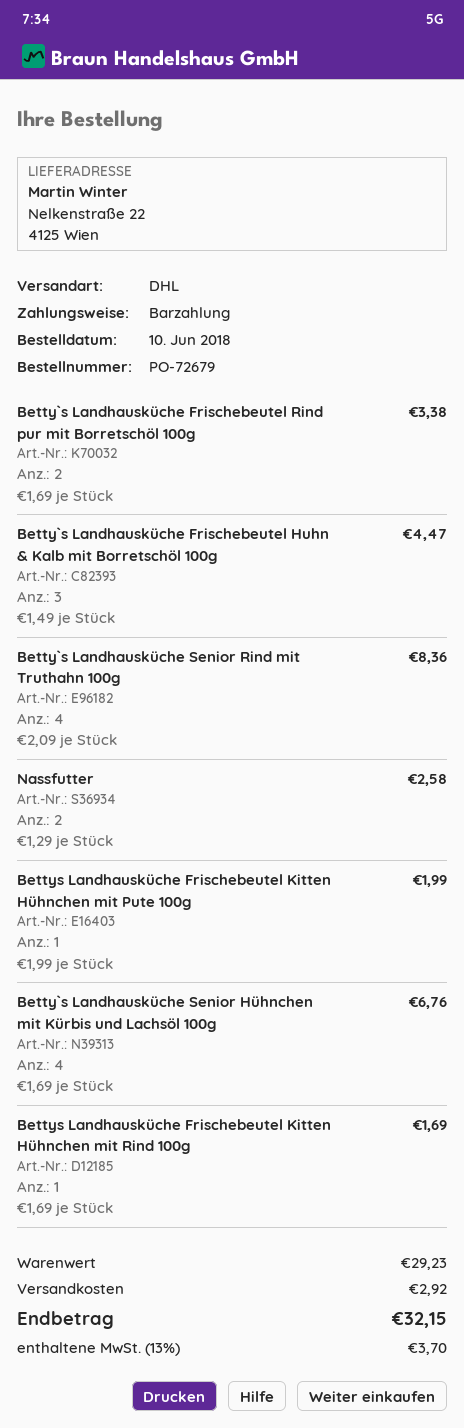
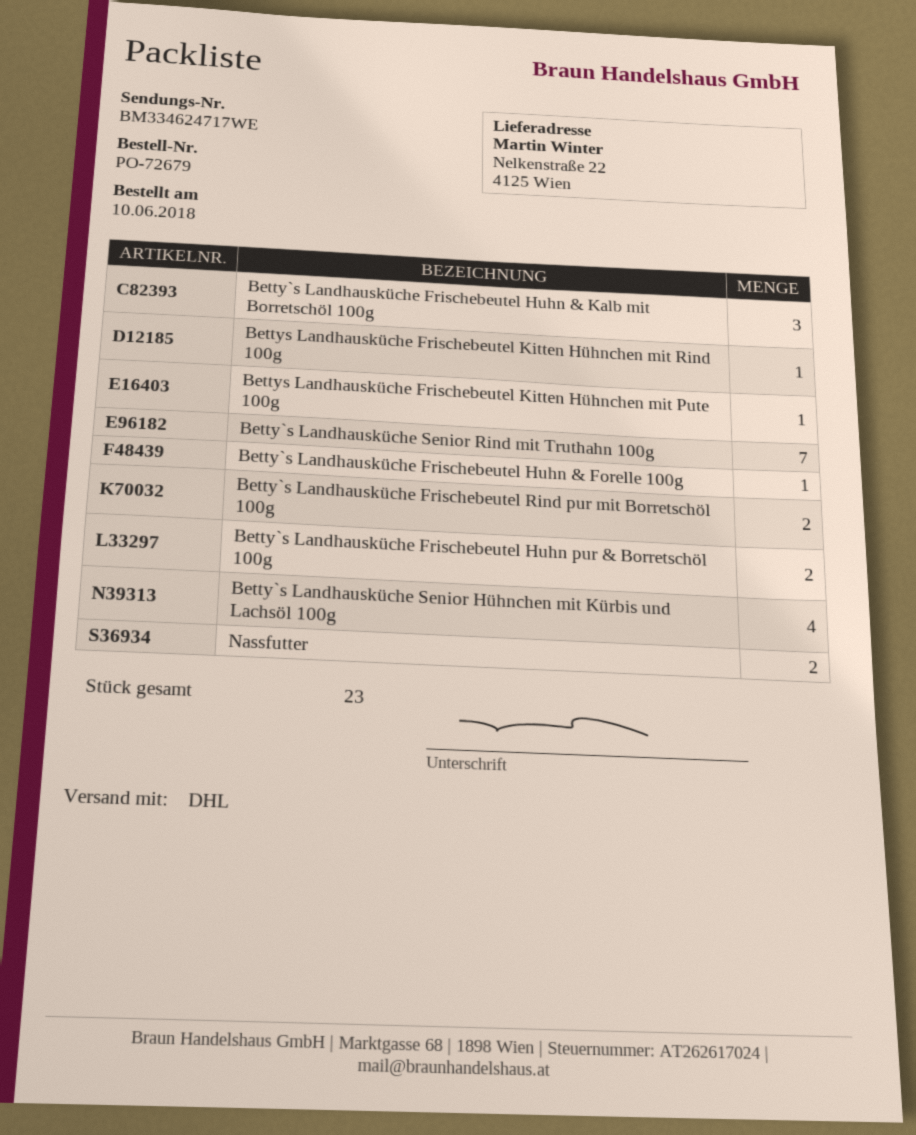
Betty`s Landhausküche Senior Rind mit Truthahn 100g: 4 -> 7
Betty`s Landhausküche Frischebeutel Huhn & Forelle 100g: none -> 1
Betty`s Landhausküche Frischebeutel Huhn pur & Borretschöl 100g: none -> 2

